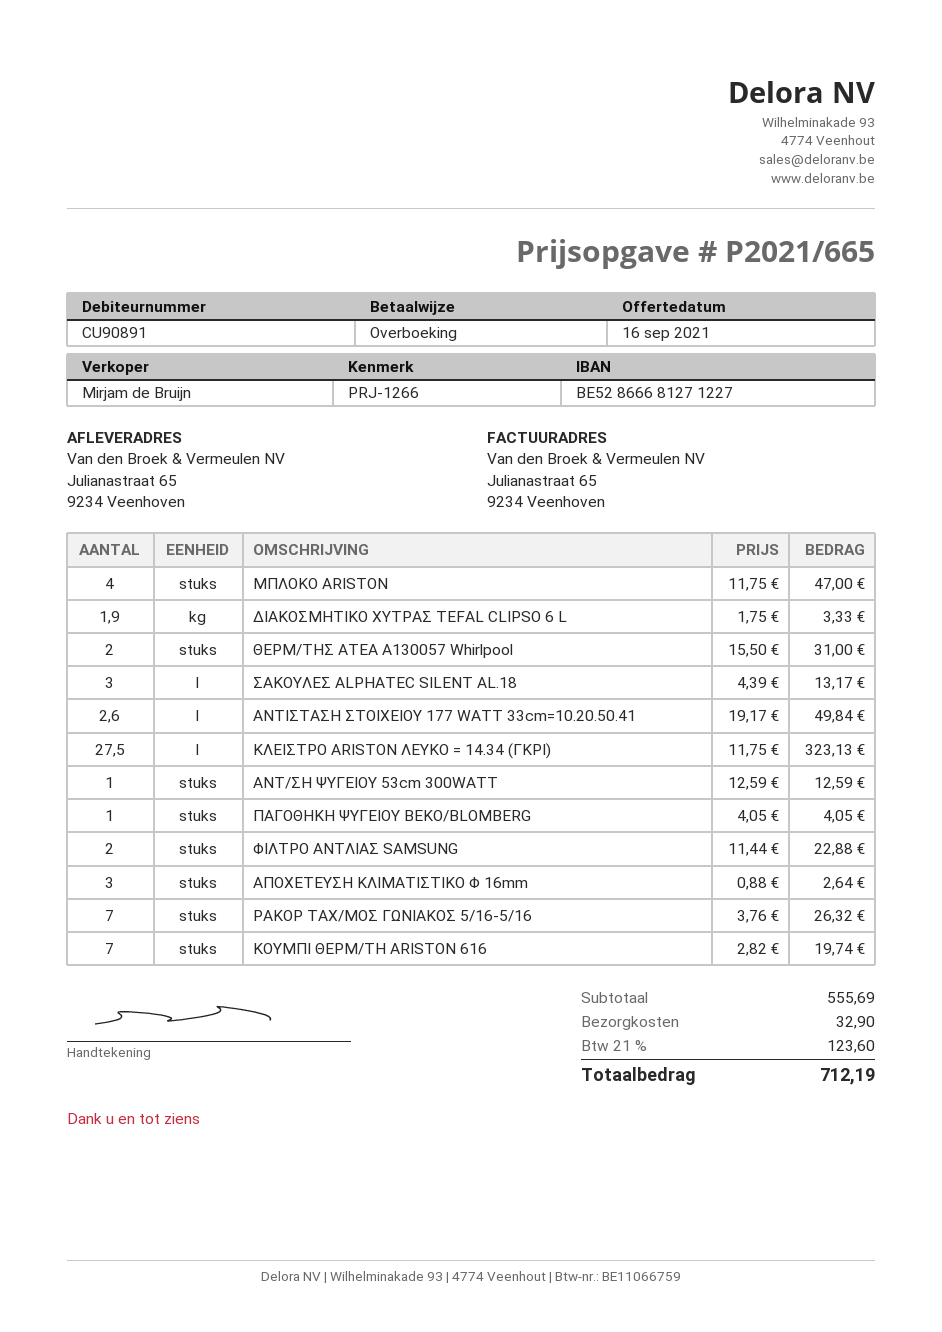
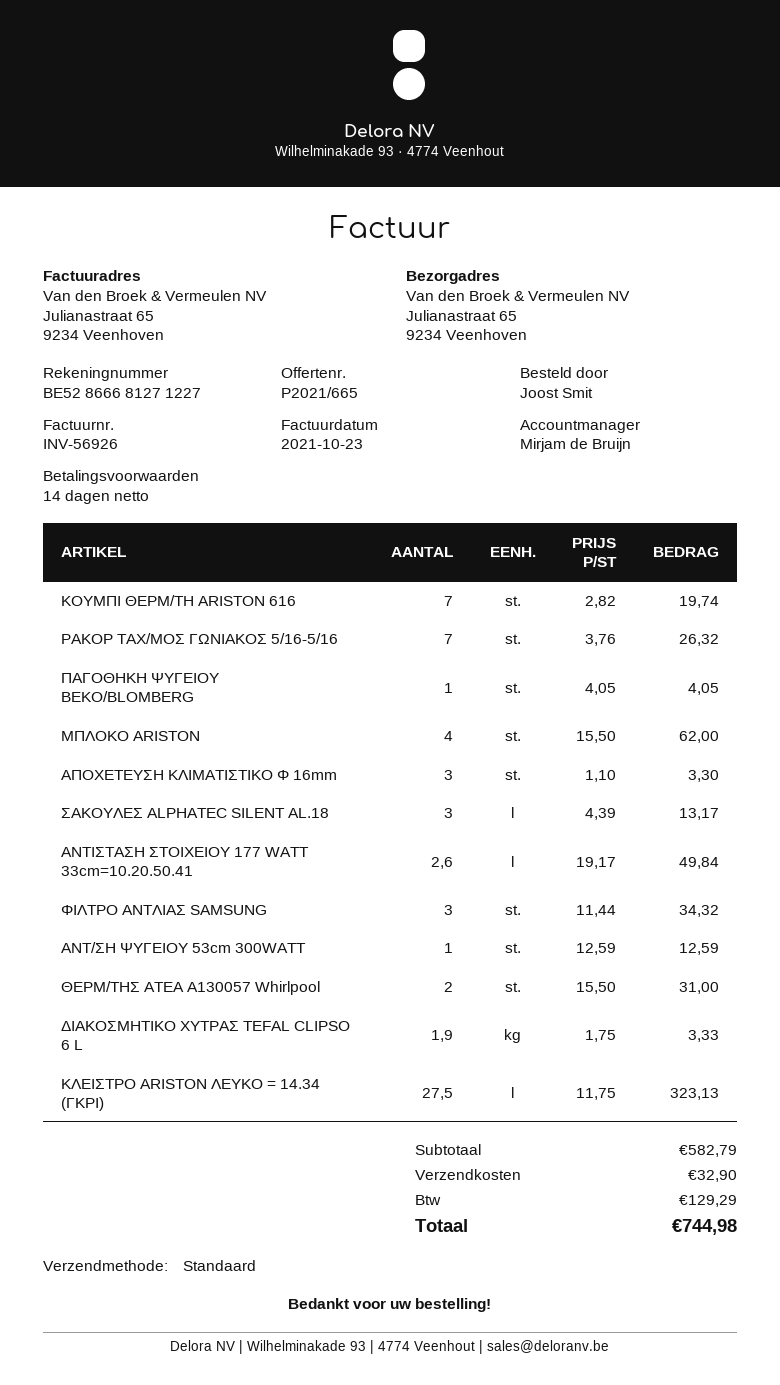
ΜΠΛΟΚΟ ΑRISTON: 4 x 11.75 = 47.00 -> 4 x 15.50 = 62.00
ΦΙΛΤΡΟ ΑΝΤΛΙΑΣ SAMSUNG: 2 x 11.44 = 22.88 -> 3 x 11.44 = 34.32
ΑΠΟΧΕΤΕΥΣΗ ΚΛΙΜΑΤΙΣΤΙΚΟ Φ 16mm: 3 x 0.88 = 2.64 -> 3 x 1.10 = 3.30
subtotal: 555.69 -> 582.79
tax: 123.60 -> 129.29
total: 712.19 -> 744.98

